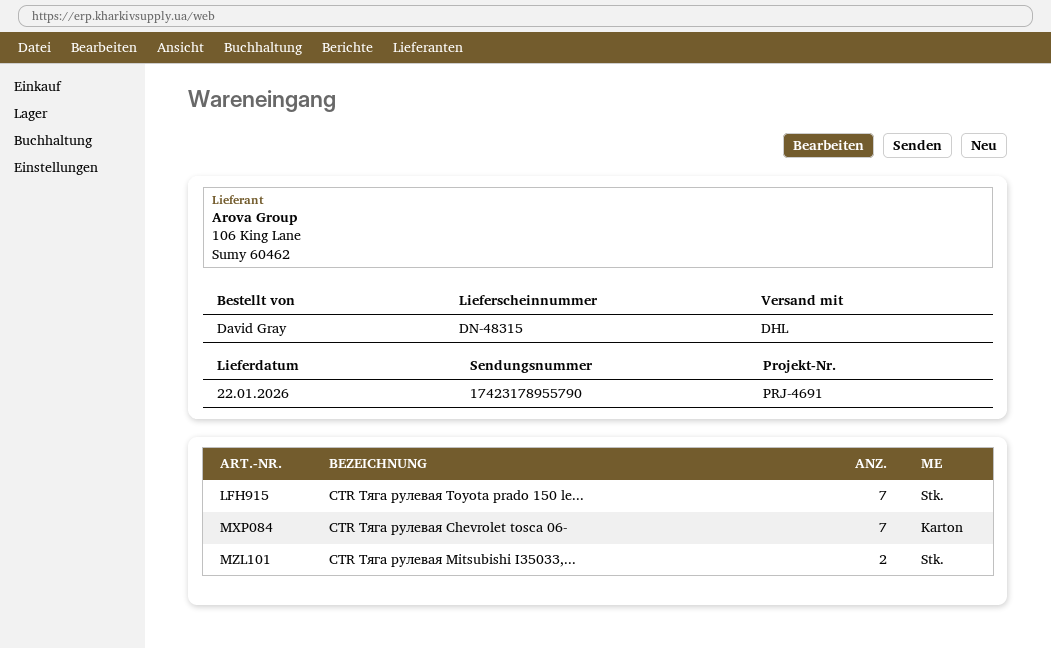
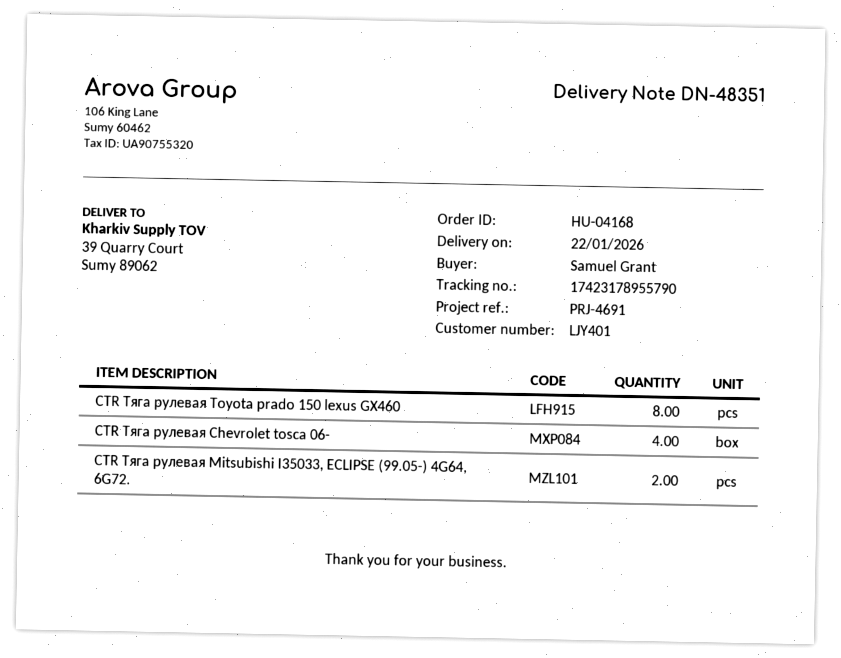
delivery note number: DN-48315 -> DN-48351
ordered by: David Gray -> Samuel Grant
CTR Тяга рулевая Toyota prado 150 le...: 7 -> 8
CTR Тяга рулевая Chevrolet tosca 06-: 7 -> 4

